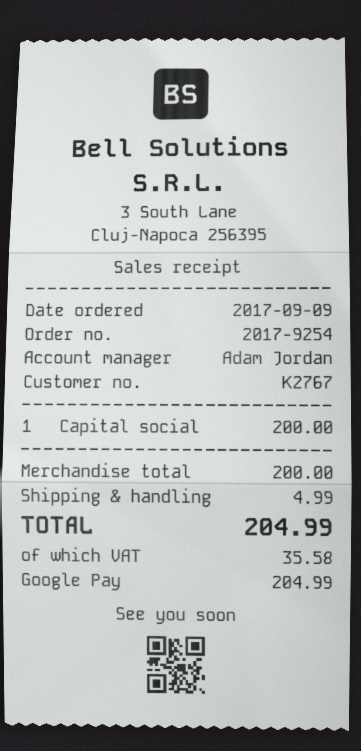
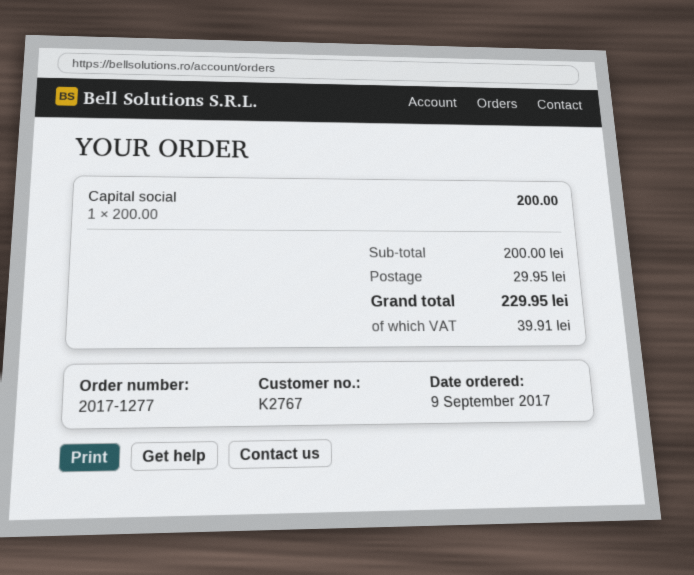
order number: 2017-9254 -> 2017-1277
shipping: 4.99 -> 29.95
tax: 35.58 -> 39.91
total: 204.99 -> 229.95

